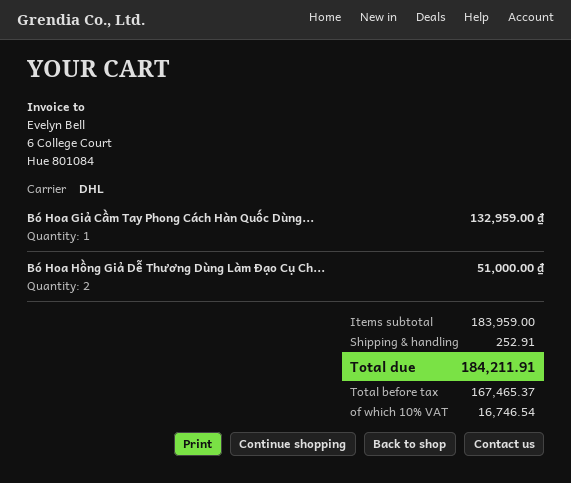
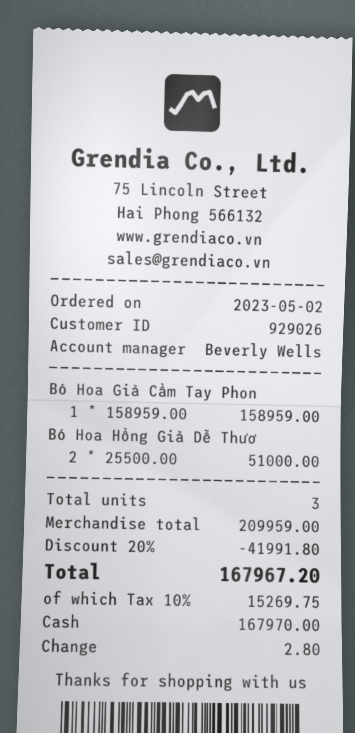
Bó Hoa Giả Cầm Tay Phong Cách Hàn Quốc Dùng...: 1 for 132959.00 -> 1 for 158959.00
subtotal: 183959.00 -> 209959.00
discount: none -> 20% = 41991.80
shipping: 252.91 -> none
tax: 10% = 16746.54 -> 10% = 15269.75
total: 184211.91 -> 167967.20

